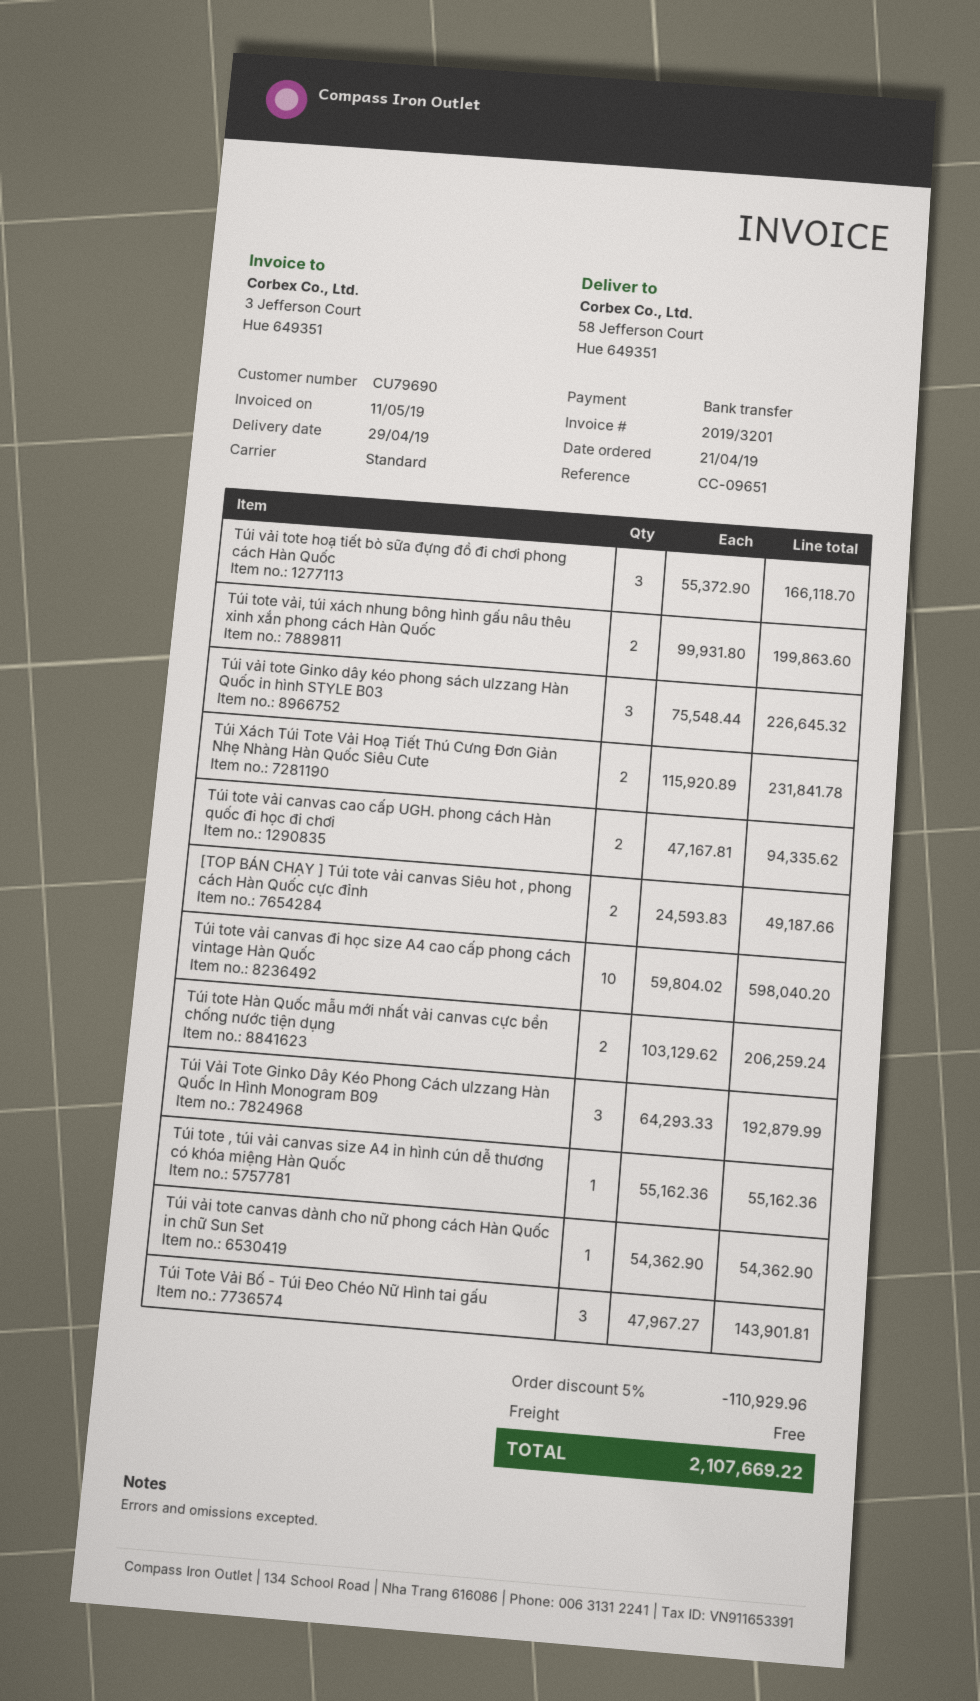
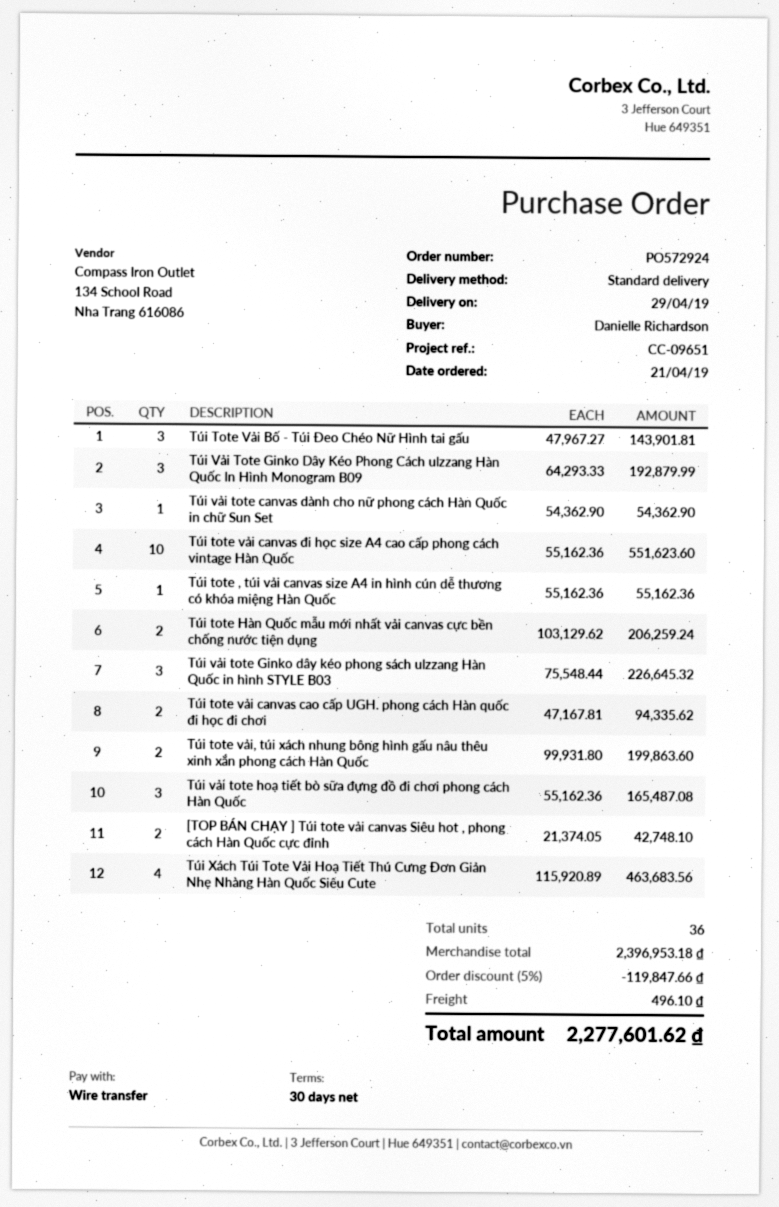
Túi vải tote hoạ tiết bò sữa đựng đồ đi chơi phong cách Hàn Quốc: 3 x 55372.90 = 166118.70 -> 3 x 55162.36 = 165487.08
Túi Xách Túi Tote Vải Hoạ Tiết Thú Cưng Đơn Giản Nhẹ Nhàng Hàn Quốc Siêu Cute: 2 x 115920.89 = 231841.78 -> 4 x 115920.89 = 463683.56
[TOP BÁN CHẠY ] Túi tote vải canvas Siêu hot , phong cách Hàn Quốc cực đỉnh: 2 x 24593.83 = 49187.66 -> 2 x 21374.05 = 42748.10
Túi tote vải canvas đi học size A4 cao cấp phong cách vintage Hàn Quốc: 10 x 59804.02 = 598040.20 -> 10 x 55162.36 = 551623.60
discount: 5% = 110929.96 -> 5% = 119847.66
shipping: 0.00 -> 496.10
total: 2107669.22 -> 2277601.62

